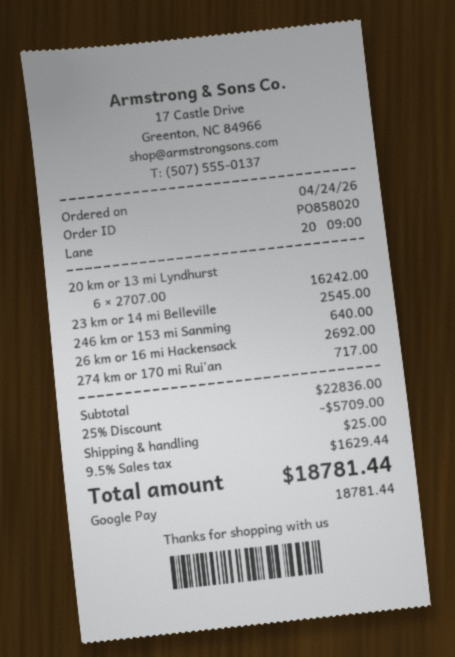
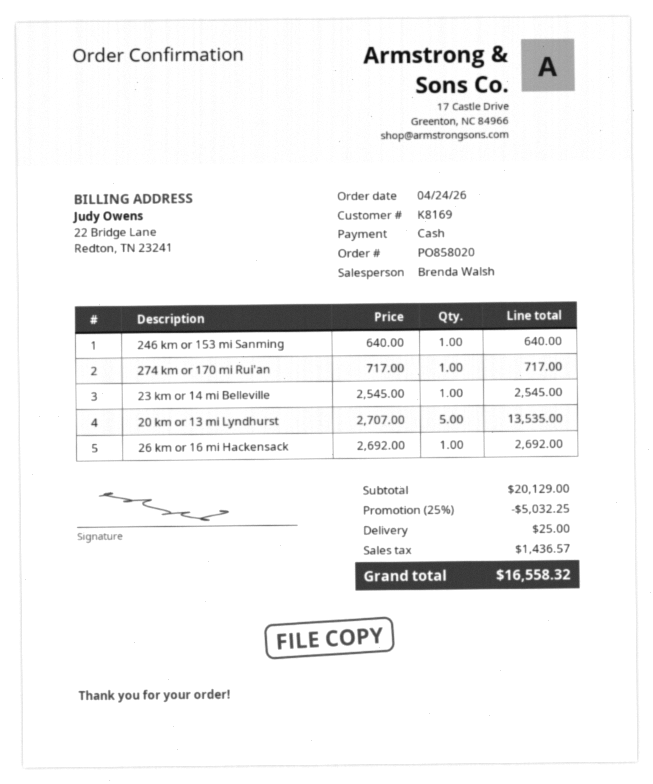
payment method: Google Pay -> cash
20 km or 13 mi Lyndhurst: 6 x 2707.00 = 16242.00 -> 5 x 2707.00 = 13535.00
subtotal: 22836.00 -> 20129.00
discount: 25% = 5709.00 -> 25% = 5032.25
tax: 1629.44 -> 1436.57
total: 18781.44 -> 16558.32

